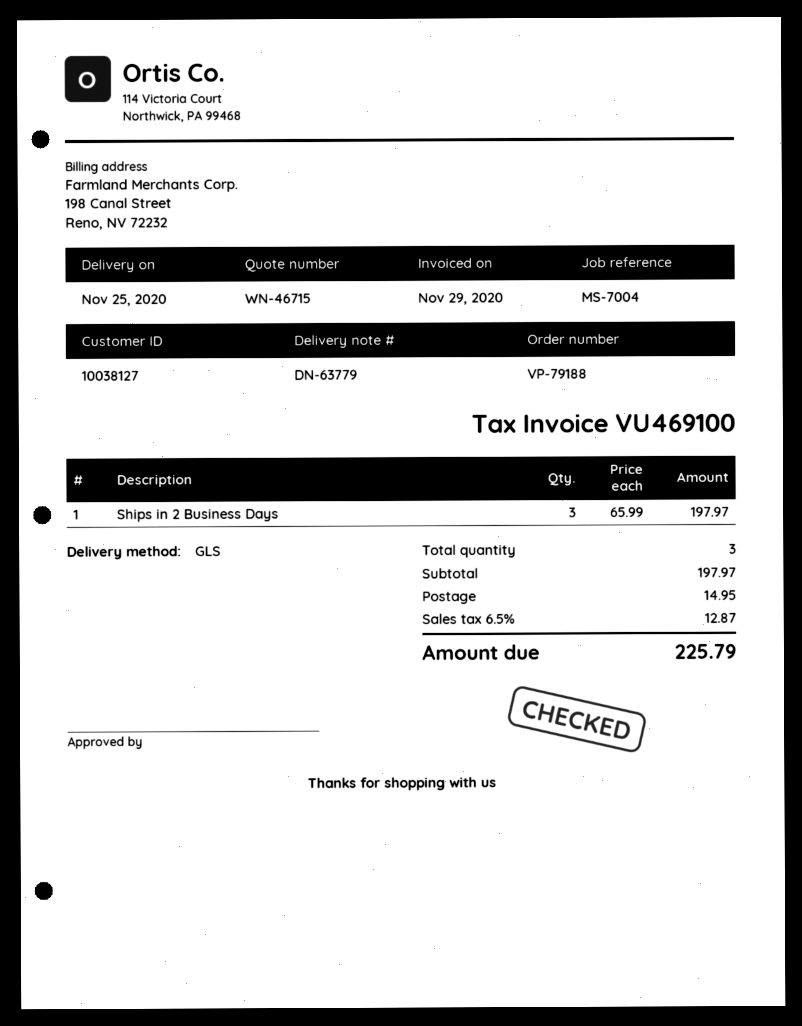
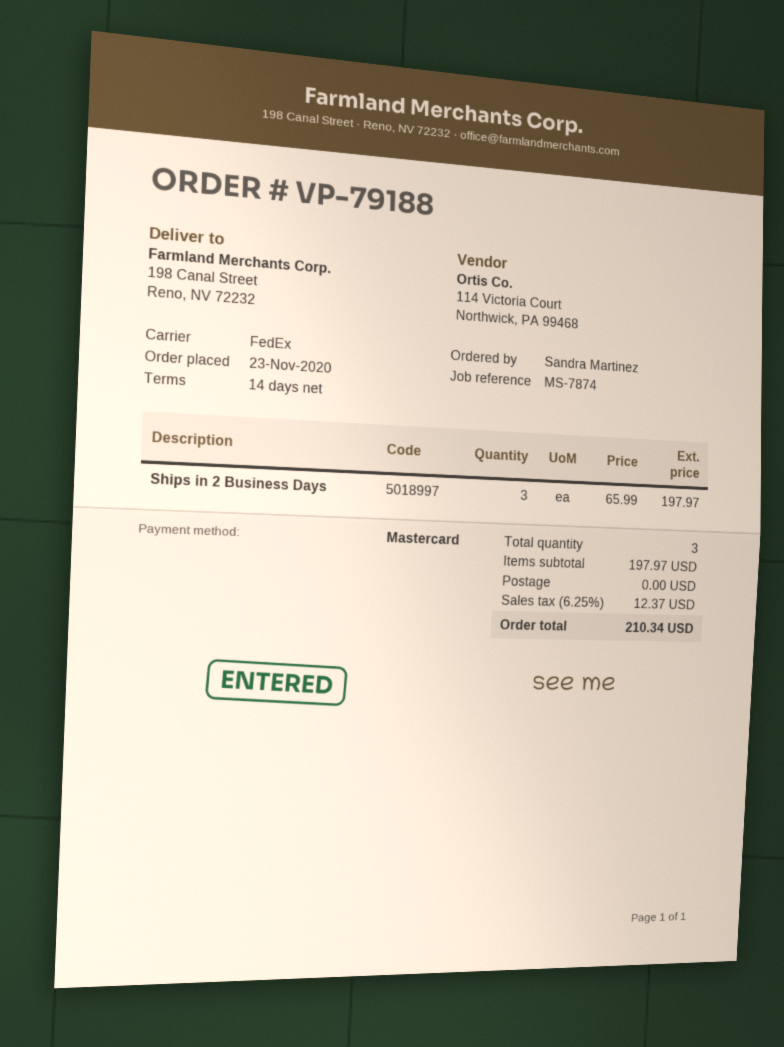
reference: MS-7004 -> MS-7874
shipping method: GLS -> FedEx
shipping: 14.95 -> 0.00
tax: 6.5% = 12.87 -> 6.25% = 12.37
total: 225.79 -> 210.34

